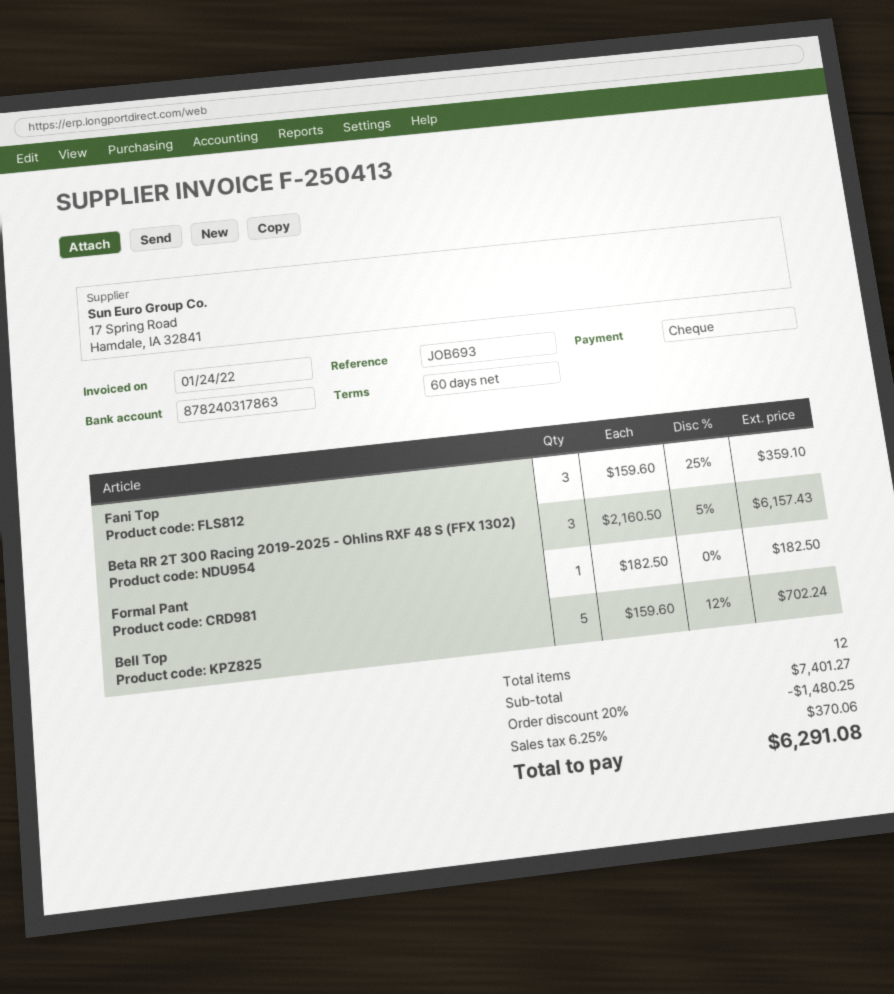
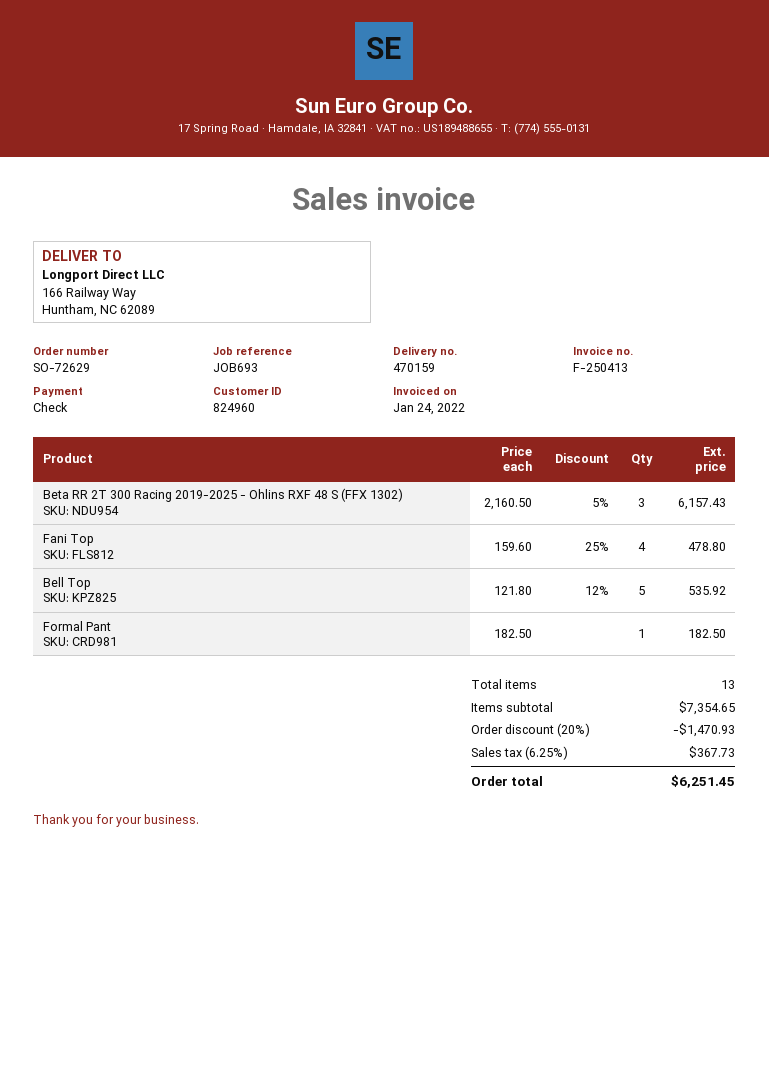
Fani Top: 3 x 159.60 - 25% = 359.10 -> 4 x 159.60 - 25% = 478.80
Bell Top: 5 x 159.60 - 12% = 702.24 -> 5 x 121.80 - 12% = 535.92
total quantity: 12 -> 13
subtotal: 7401.27 -> 7354.65
discount: 20% = 1480.25 -> 20% = 1470.93
tax: 6.25% = 370.06 -> 6.25% = 367.73
total: 6291.08 -> 6251.45

